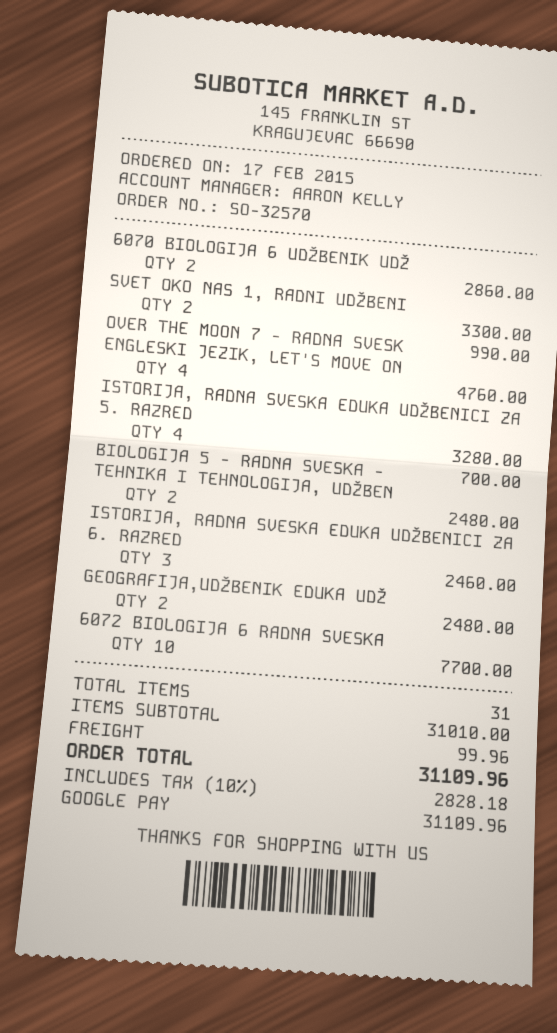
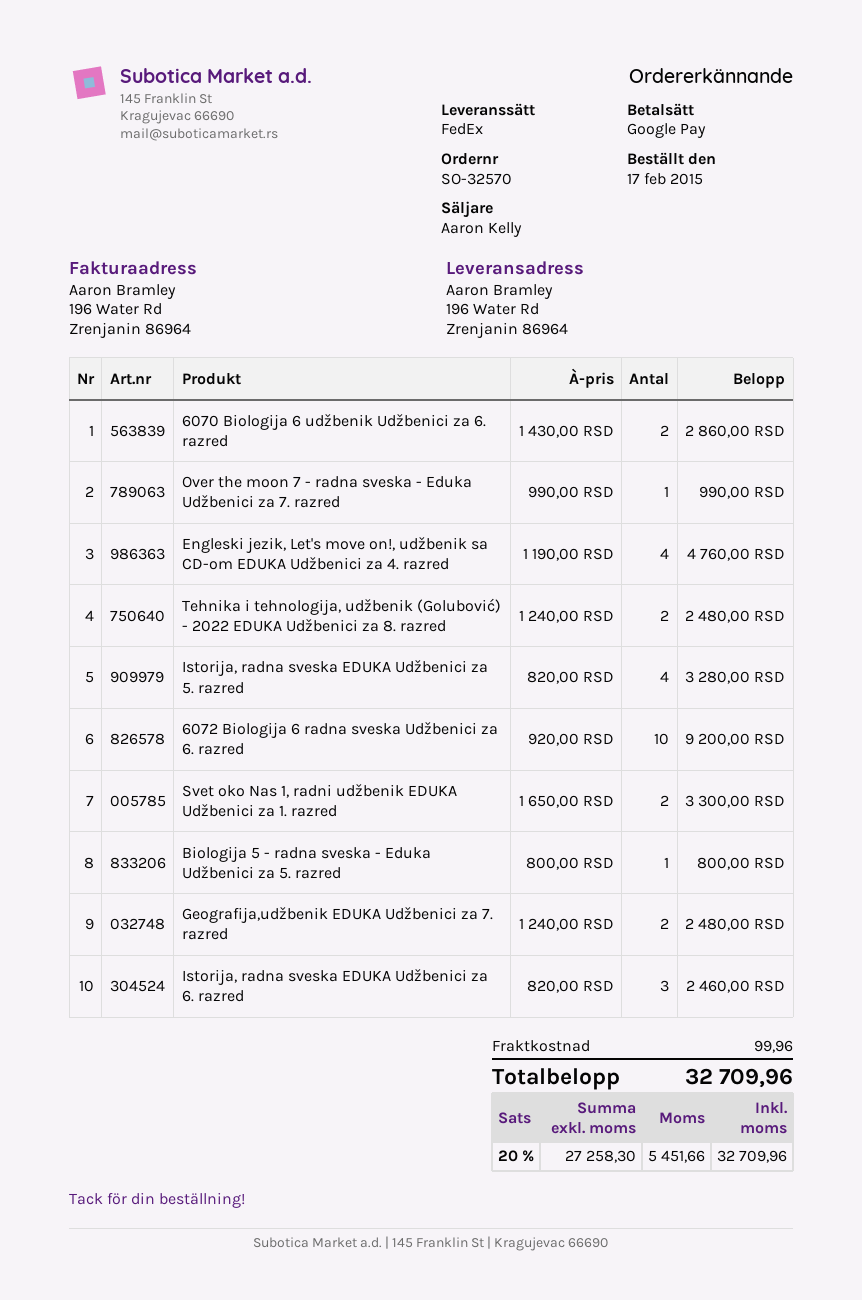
BIOLOGIJA 5 - RADNA SVESKA -: 1 for 700.00 -> 1 for 800.00
6072 BIOLOGIJA 6 RADNA SVESKA: 10 for 7700.00 -> 10 for 9200.00
tax: 10% = 2828.18 -> 20% = 5451.66
total: 31109.96 -> 32709.96

